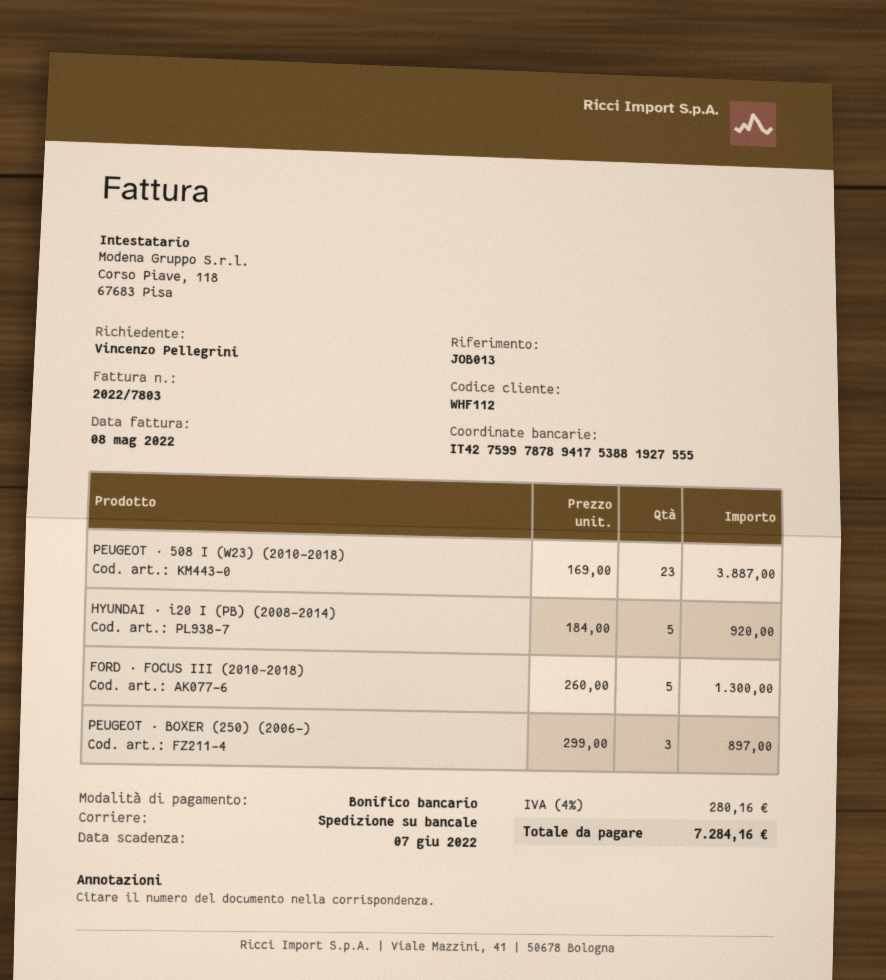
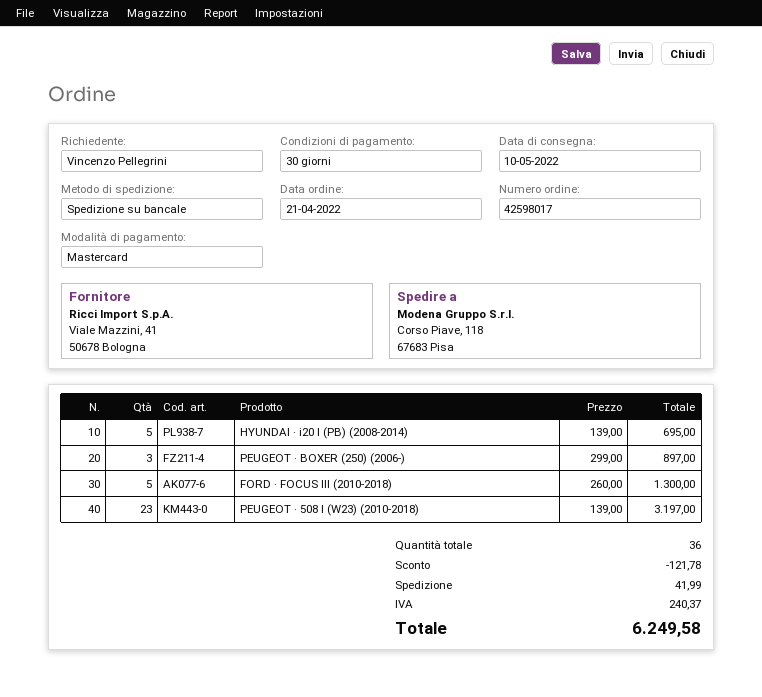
payment method: bank transfer -> Mastercard
PEUGEOT · 508 I (W23) (2010-2018): 23 x 169.00 = 3887.00 -> 23 x 139.00 = 3197.00
HYUNDAI · i20 I (PB) (2008-2014): 5 x 184.00 = 920.00 -> 5 x 139.00 = 695.00
discount: none -> 121.78
shipping: none -> 41.99
tax: 280.16 -> 240.37
total: 7284.16 -> 6249.58

